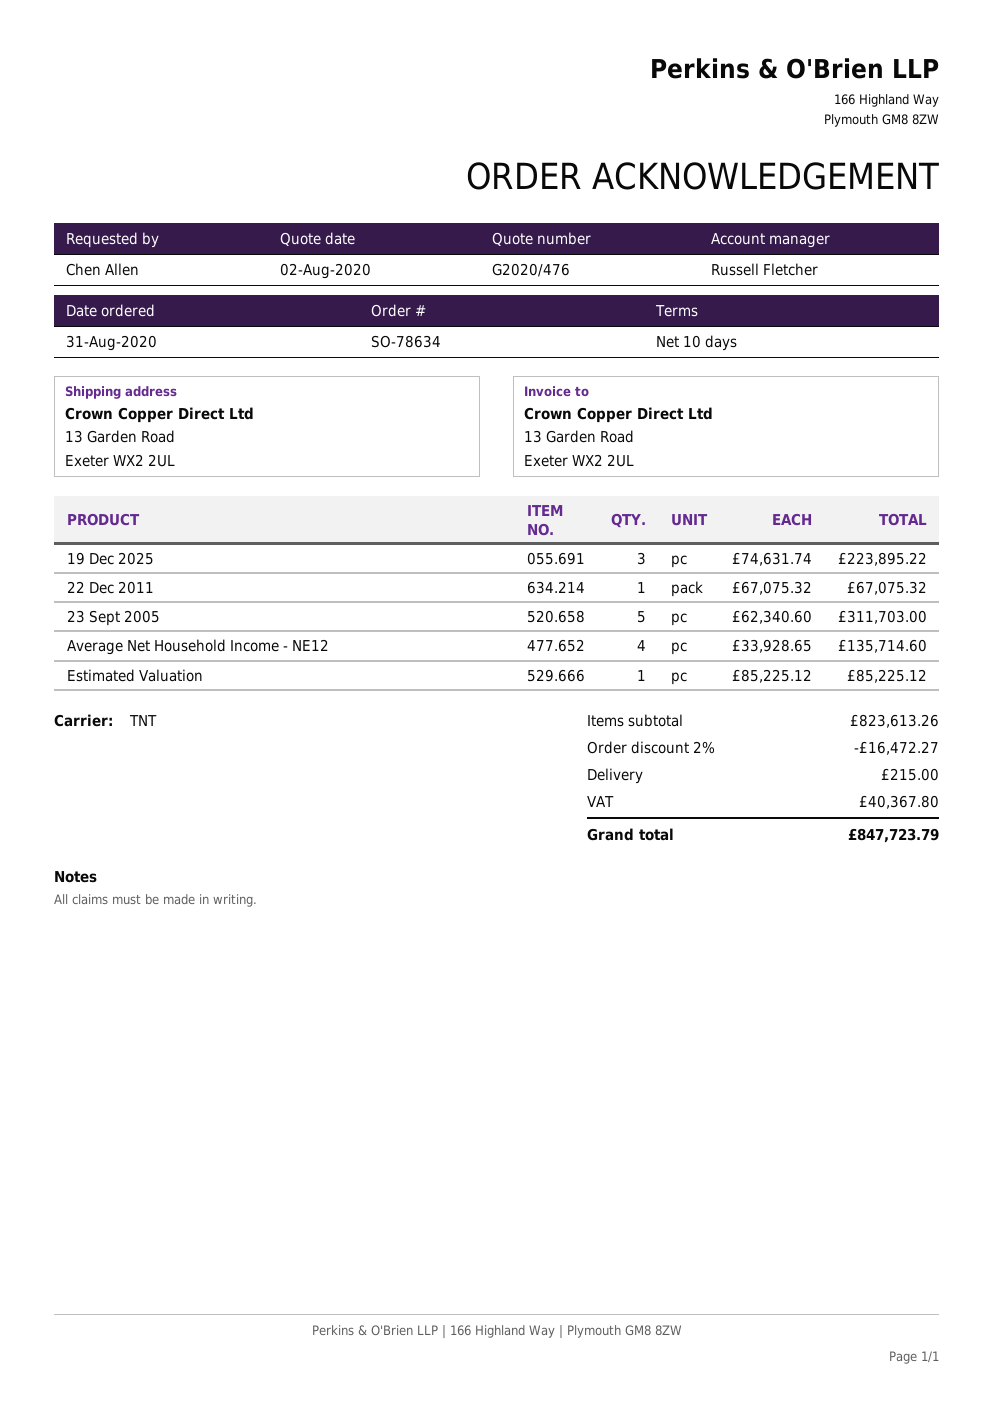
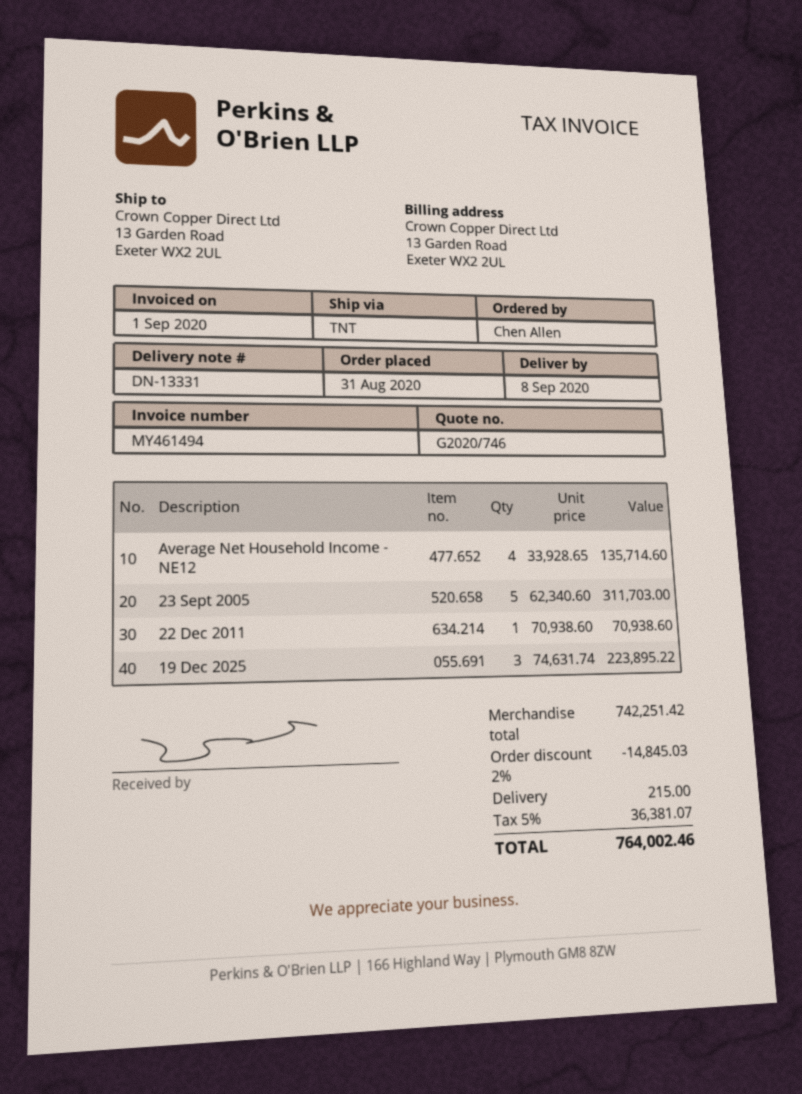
quote number: G2020/476 -> G2020/746
22 Dec 2011: 1 x 67075.32 = 67075.32 -> 1 x 70938.60 = 70938.60
Estimated Valuation: 1 x 85225.12 = 85225.12 -> none
subtotal: 823613.26 -> 742251.42
discount: 2% = 16472.27 -> 2% = 14845.03
tax: 40367.80 -> 36381.07
total: 847723.79 -> 764002.46

